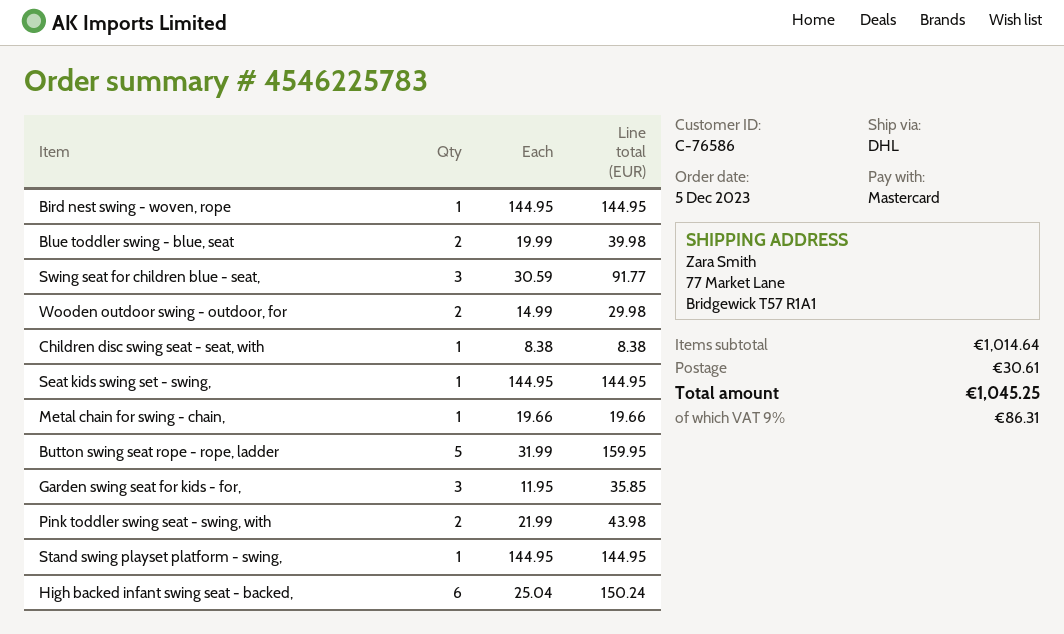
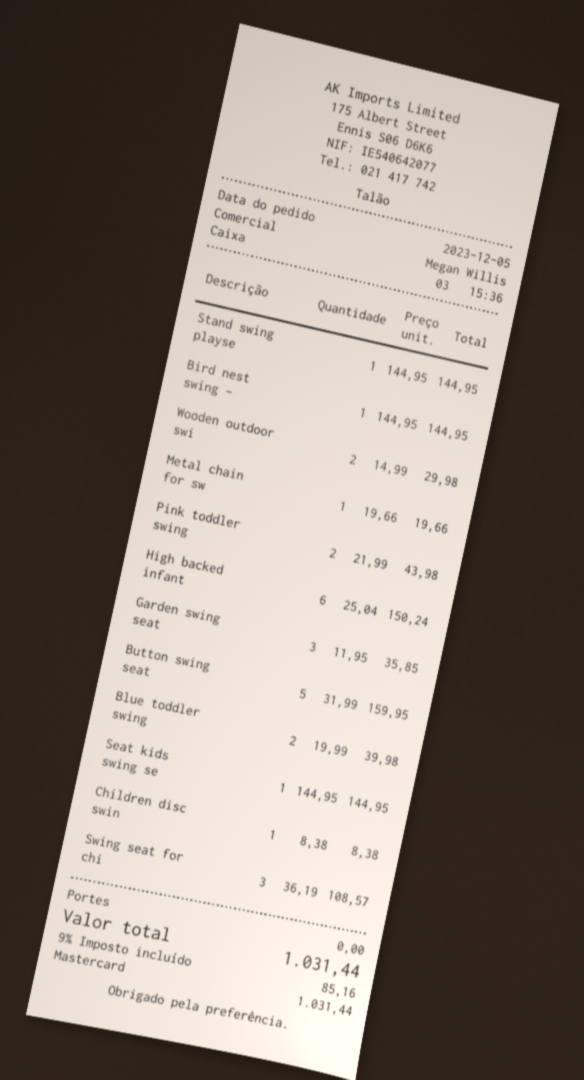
Swing seat for children blue - seat,: 3 x 30.59 = 91.77 -> 3 x 36.19 = 108.57
shipping: 30.61 -> 0.00
tax: 9% = 86.31 -> 9% = 85.16
total: 1045.25 -> 1031.44

